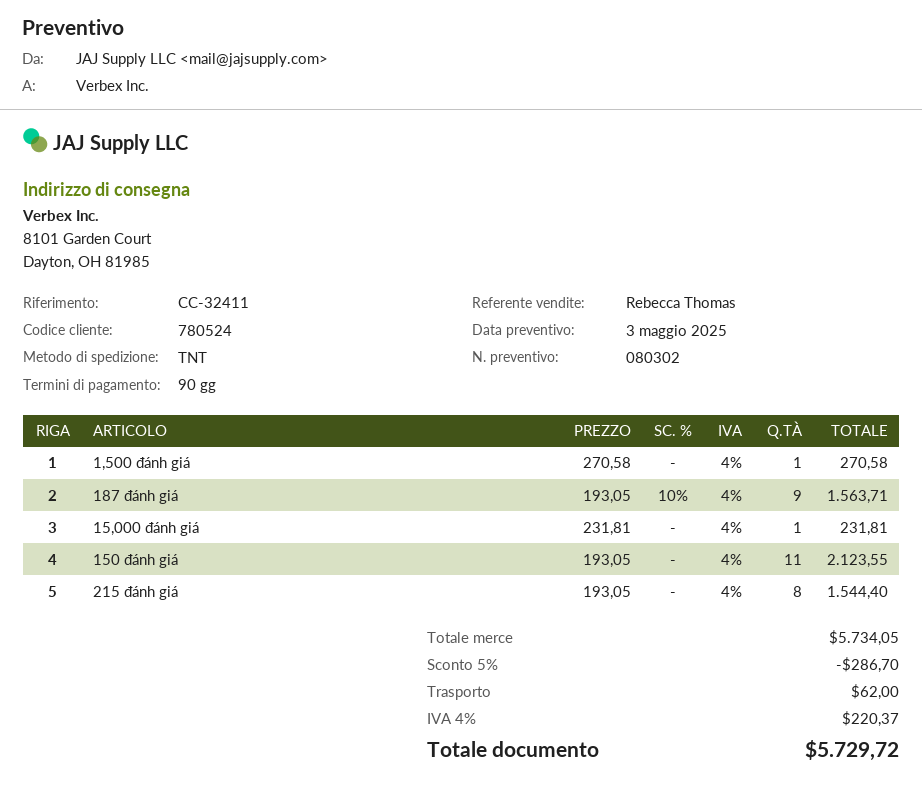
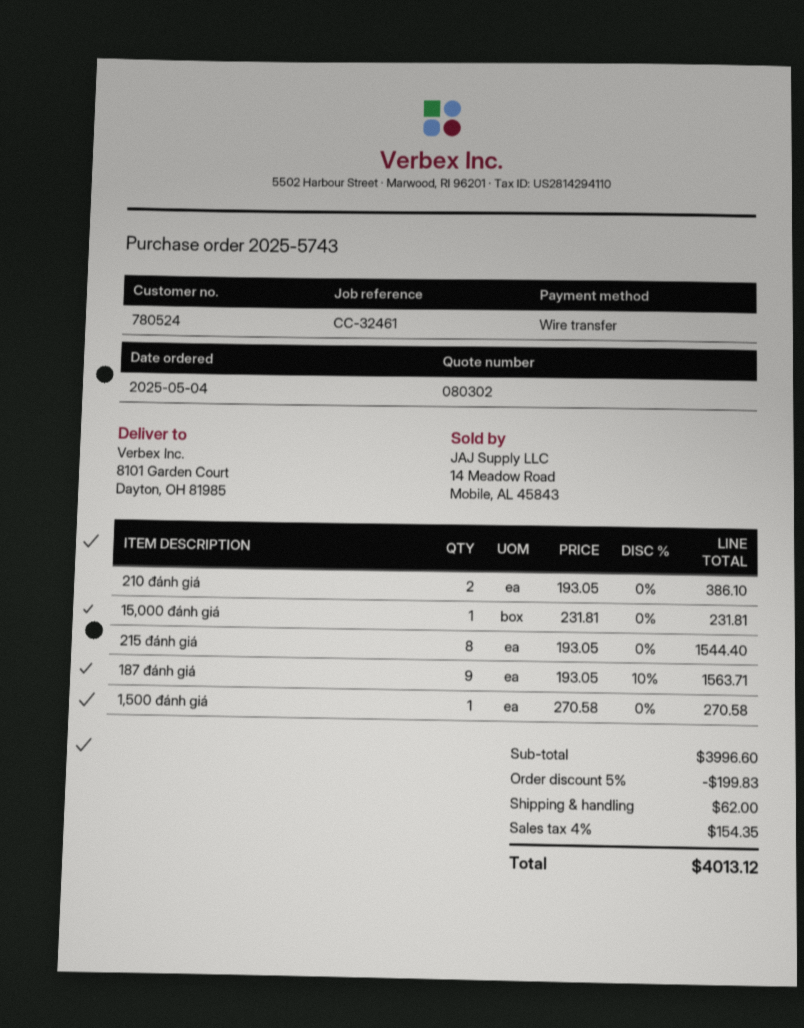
reference: CC-32411 -> CC-32461
150 đánh giá: 11 x 193.05 = 2123.55 -> none
210 đánh giá: none -> 2 x 193.05 = 386.10
subtotal: 5734.05 -> 3996.60
discount: 5% = 286.70 -> 5% = 199.83
tax: 4% = 220.37 -> 4% = 154.35
total: 5729.72 -> 4013.12

